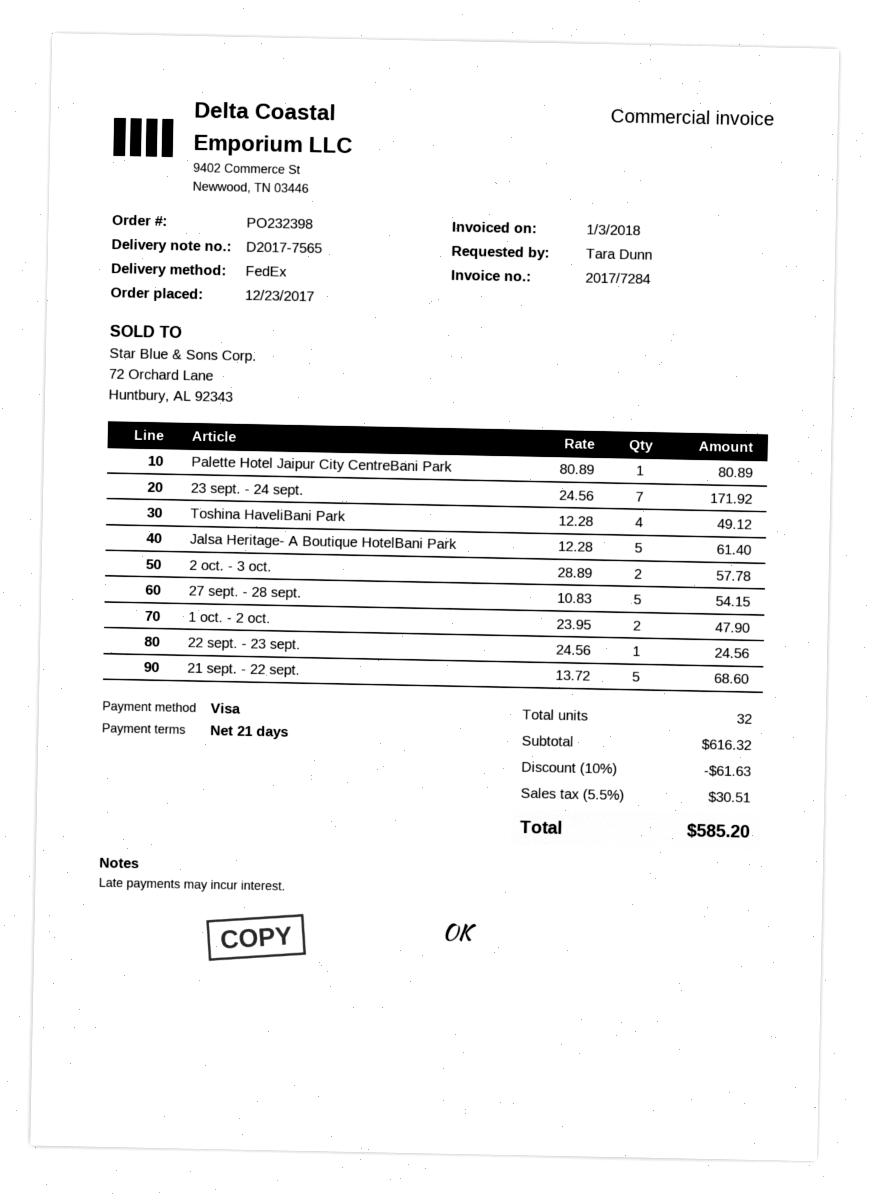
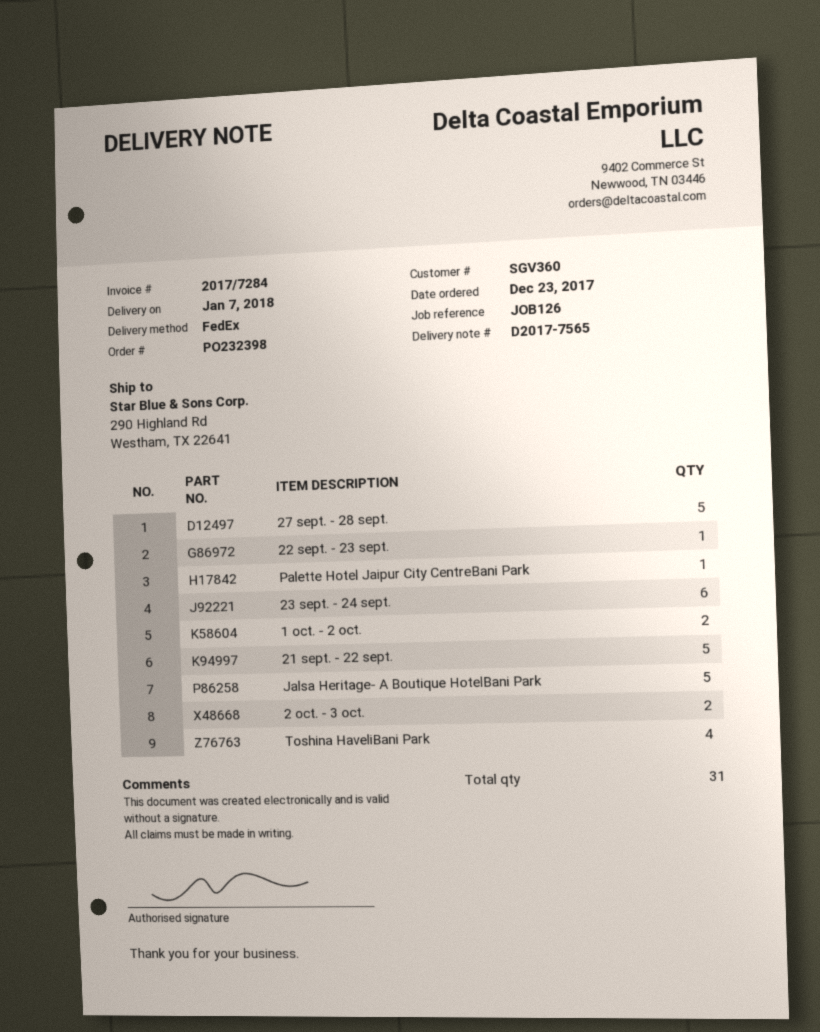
23 sept. - 24 sept.: 7 -> 6
total quantity: 32 -> 31

